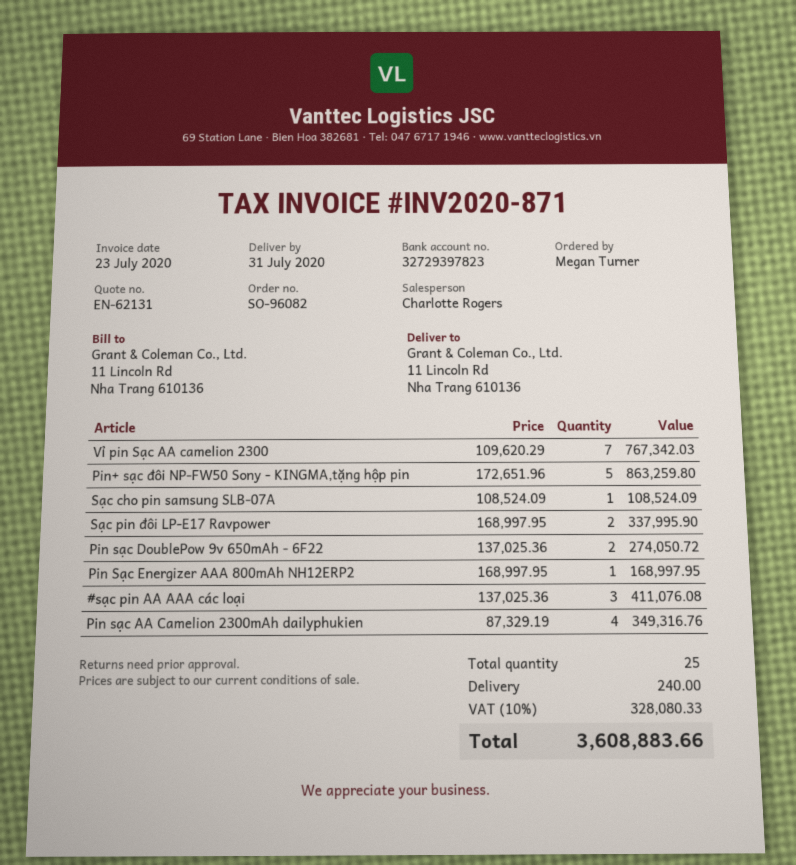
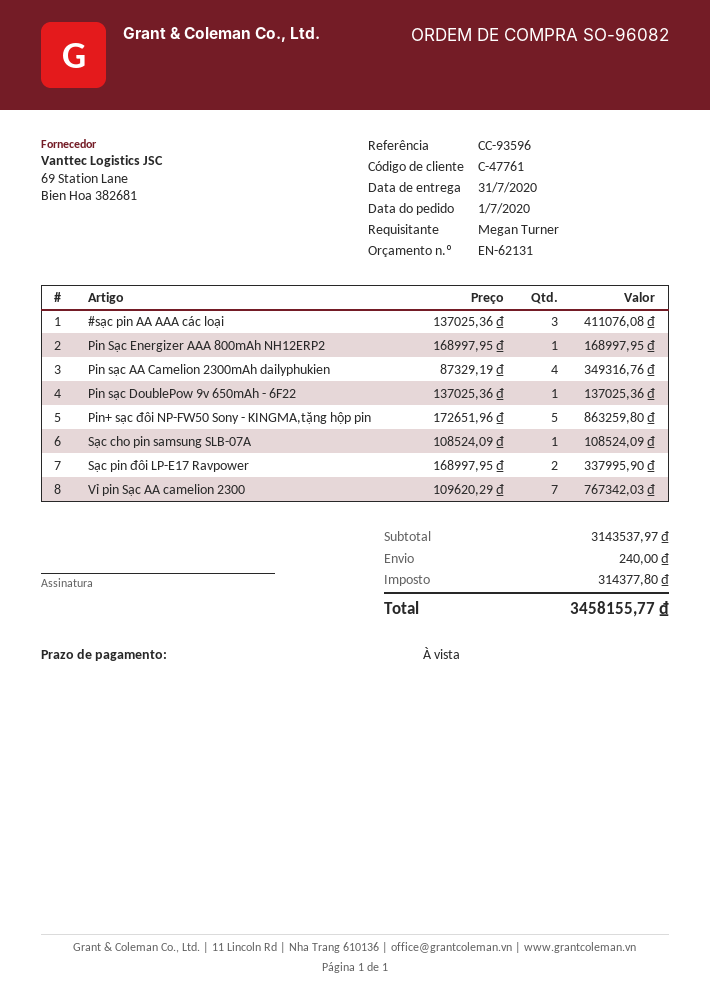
Pin sạc DoublePow 9v 650mAh - 6F22: 2 x 137025.36 = 274050.72 -> 1 x 137025.36 = 137025.36
tax: 328080.33 -> 314377.80
total: 3608883.66 -> 3458155.77

